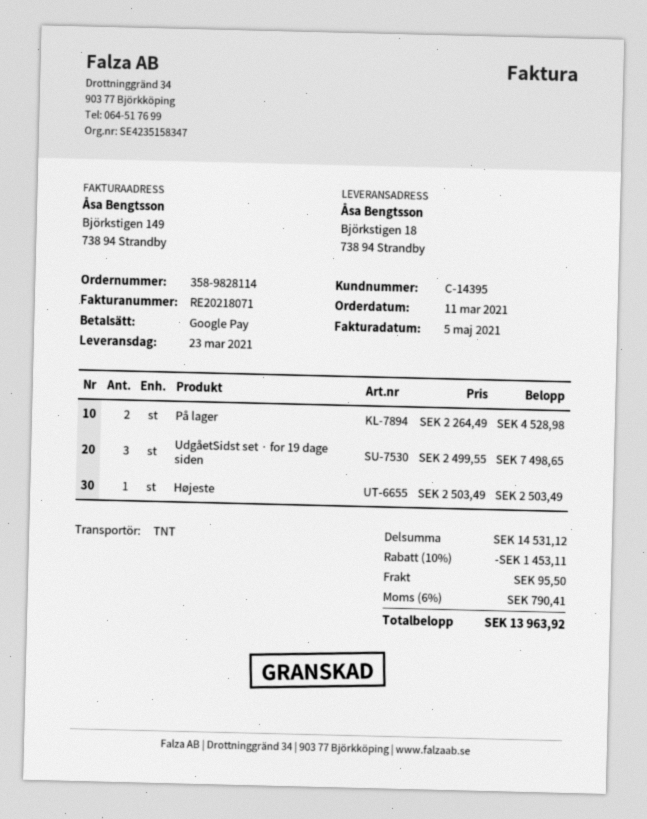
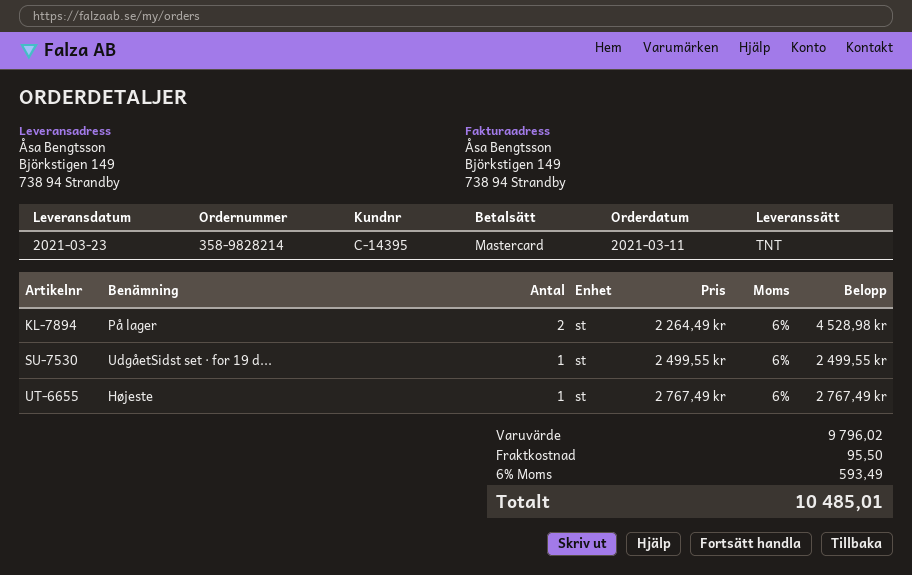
order number: 358-9828114 -> 358-9828214
payment method: Google Pay -> Mastercard
ship to: Björkstigen 18, 738 94 Strandby -> Björkstigen 149, 738 94 Strandby
UdgåetSidst set · for 19 dage siden: 3 x 2499.55 = 7498.65 -> 1 x 2499.55 = 2499.55
Højeste: 1 x 2503.49 = 2503.49 -> 1 x 2767.49 = 2767.49
subtotal: 14531.12 -> 9796.02
discount: 10% = 1453.11 -> none
tax: 6% = 790.41 -> 6% = 593.49
total: 13963.92 -> 10485.01

